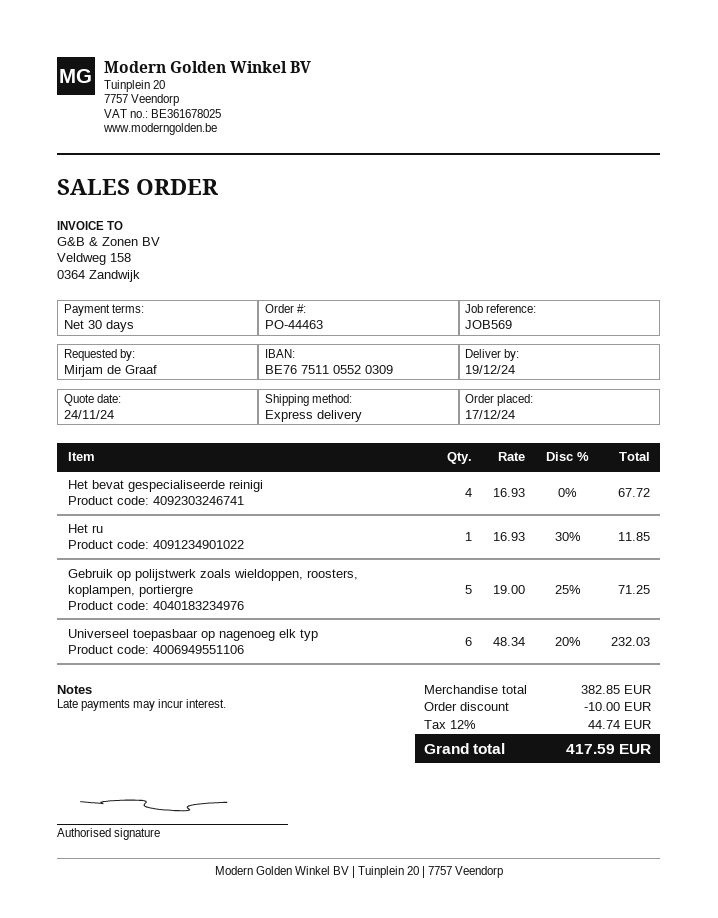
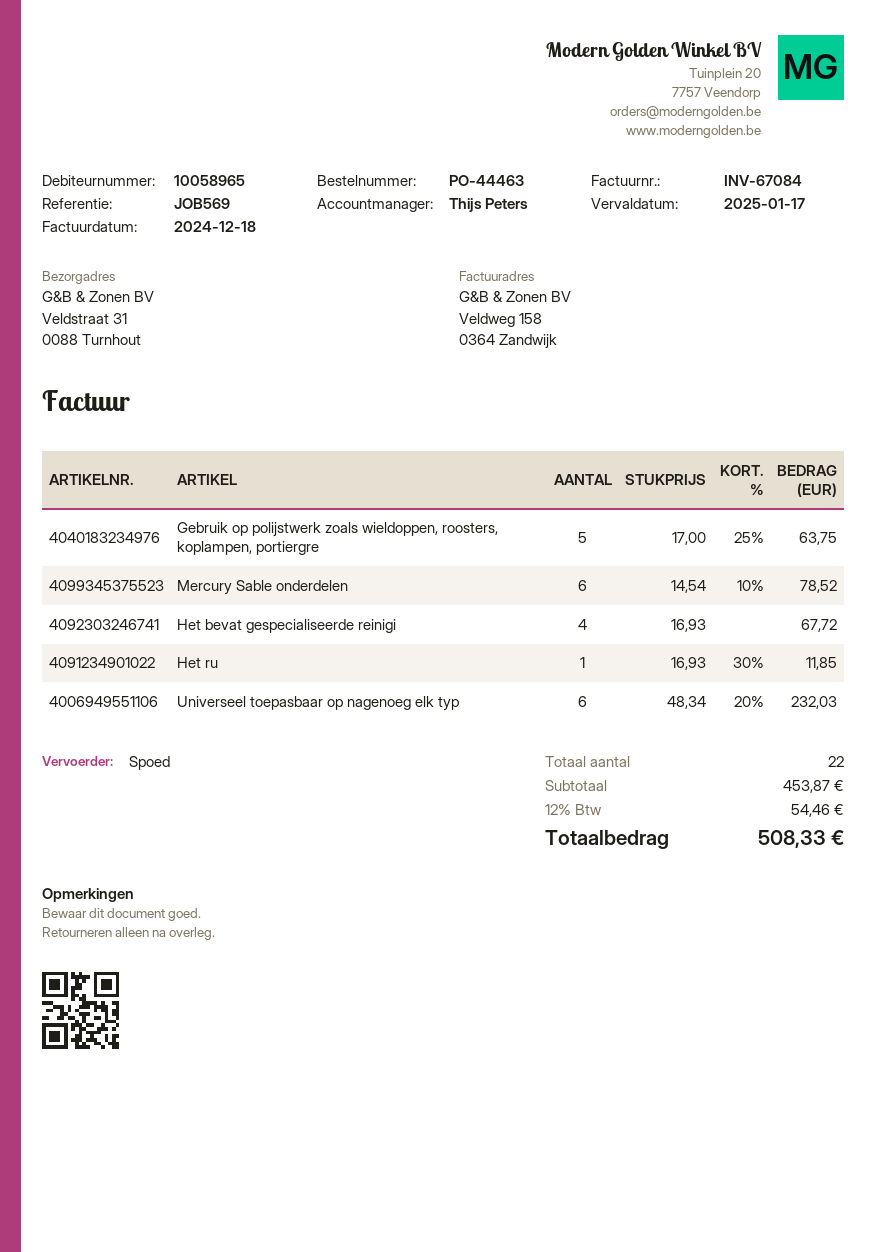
Gebruik op polijstwerk zoals wieldoppen, roosters, koplampen, portiergre: 5 x 19.00 - 25% = 71.25 -> 5 x 17.00 - 25% = 63.75
Mercury Sable onderdelen: none -> 6 x 14.54 - 10% = 78.52
subtotal: 382.85 -> 453.87
discount: 10.00 -> none
tax: 12% = 44.74 -> 12% = 54.46
total: 417.59 -> 508.33

